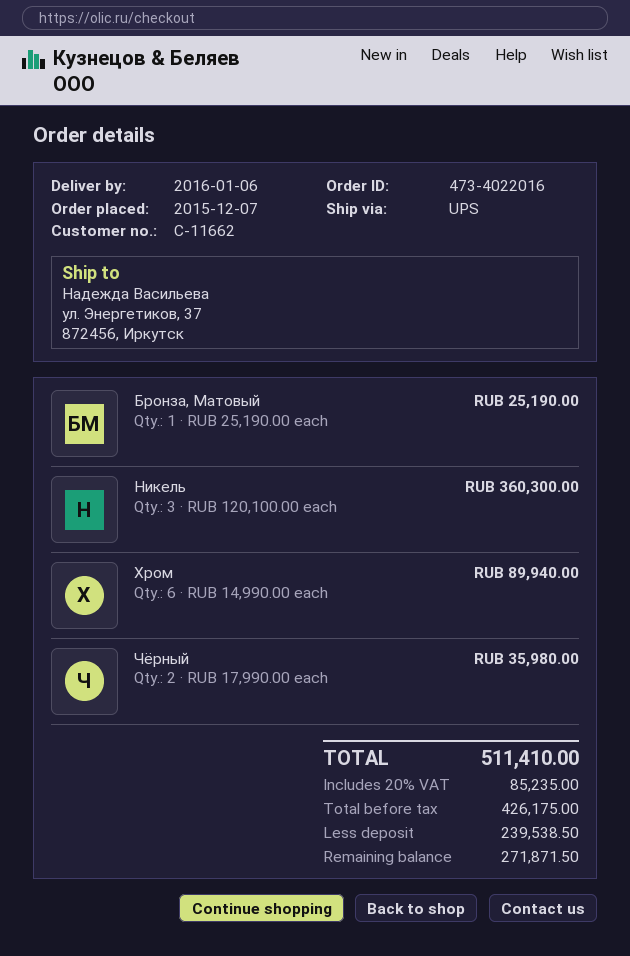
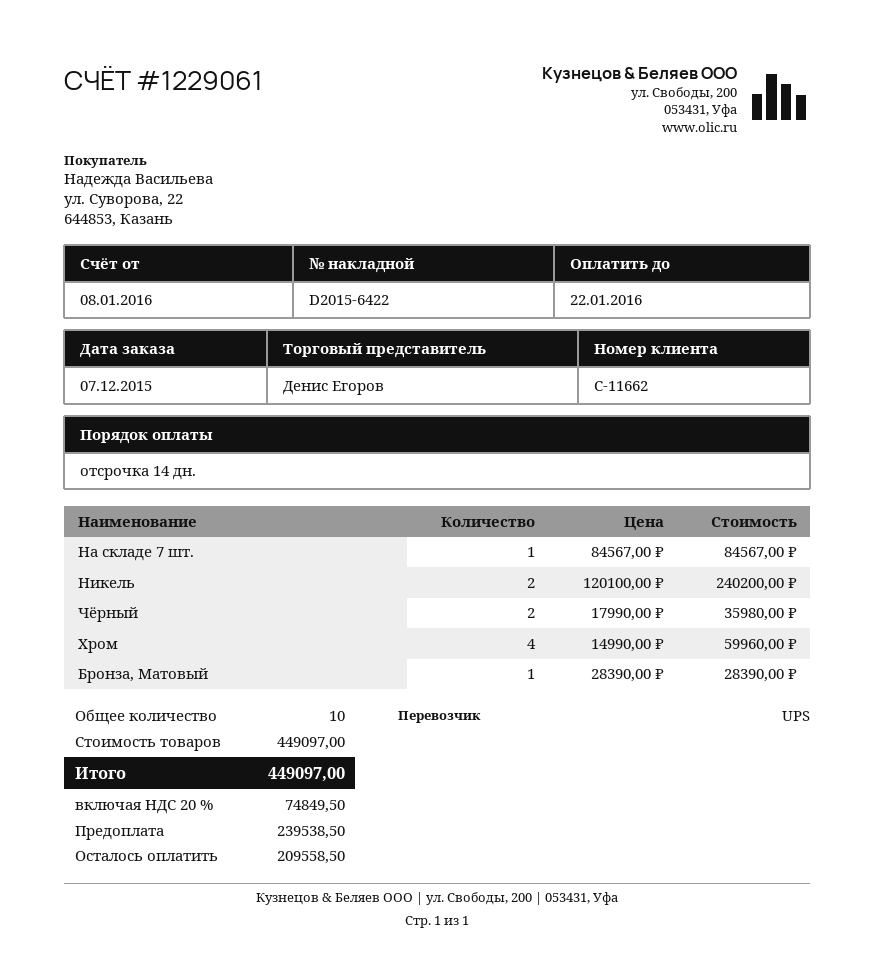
Бронза, Матовый: 1 x 25190.00 = 25190.00 -> 1 x 28390.00 = 28390.00
Никель: 3 x 120100.00 = 360300.00 -> 2 x 120100.00 = 240200.00
Хром: 6 x 14990.00 = 89940.00 -> 4 x 14990.00 = 59960.00
На складе 7 шт.: none -> 1 x 84567.00 = 84567.00
tax: 20% = 85235.00 -> 20% = 74849.50
total: 511410.00 -> 449097.00
balance: 271871.50 -> 209558.50

